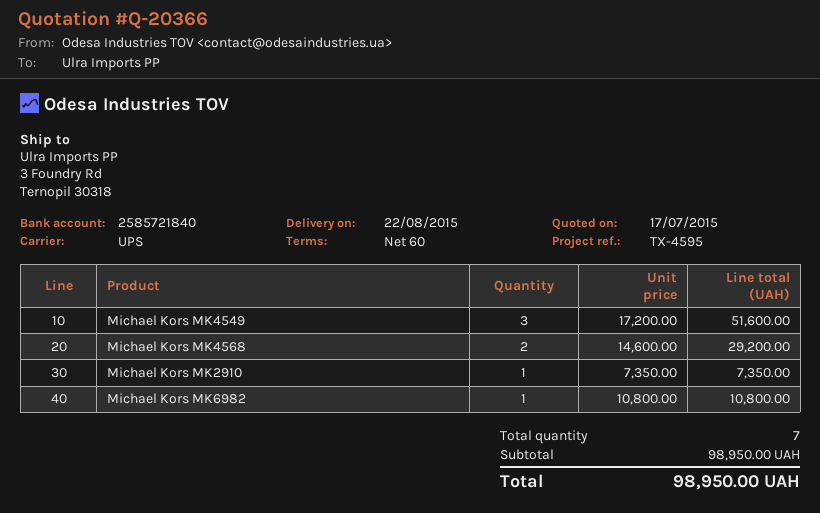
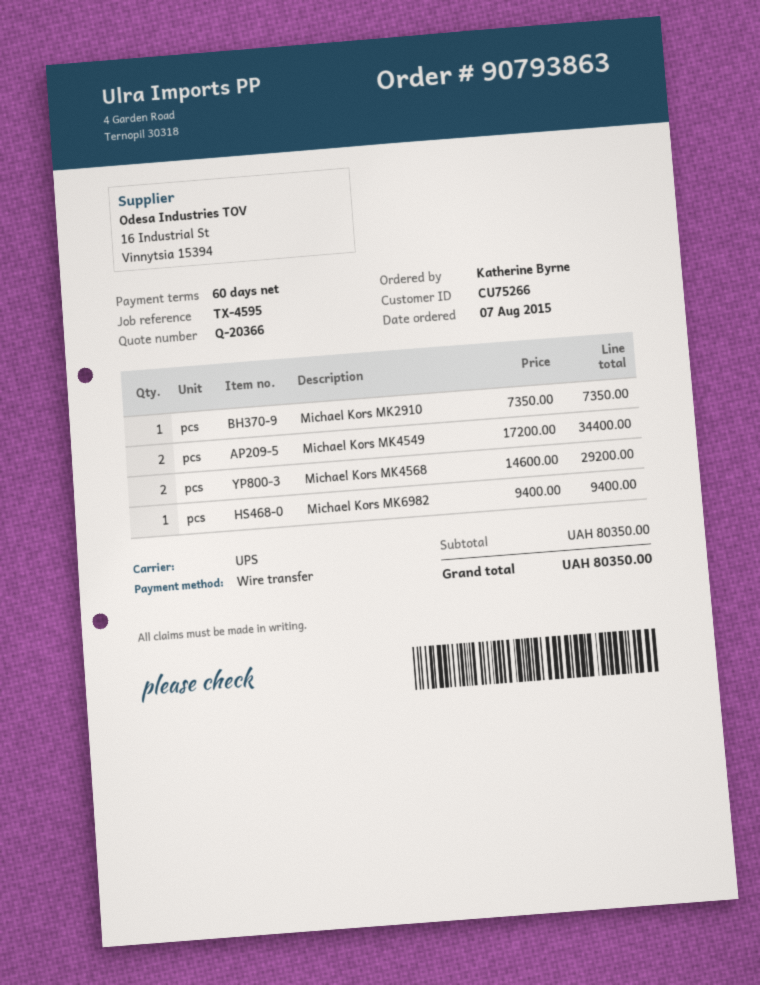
Michael Kors MK4549: 3 x 17200.00 = 51600.00 -> 2 x 17200.00 = 34400.00
Michael Kors MK6982: 1 x 10800.00 = 10800.00 -> 1 x 9400.00 = 9400.00
subtotal: 98950.00 -> 80350.00
total: 98950.00 -> 80350.00

